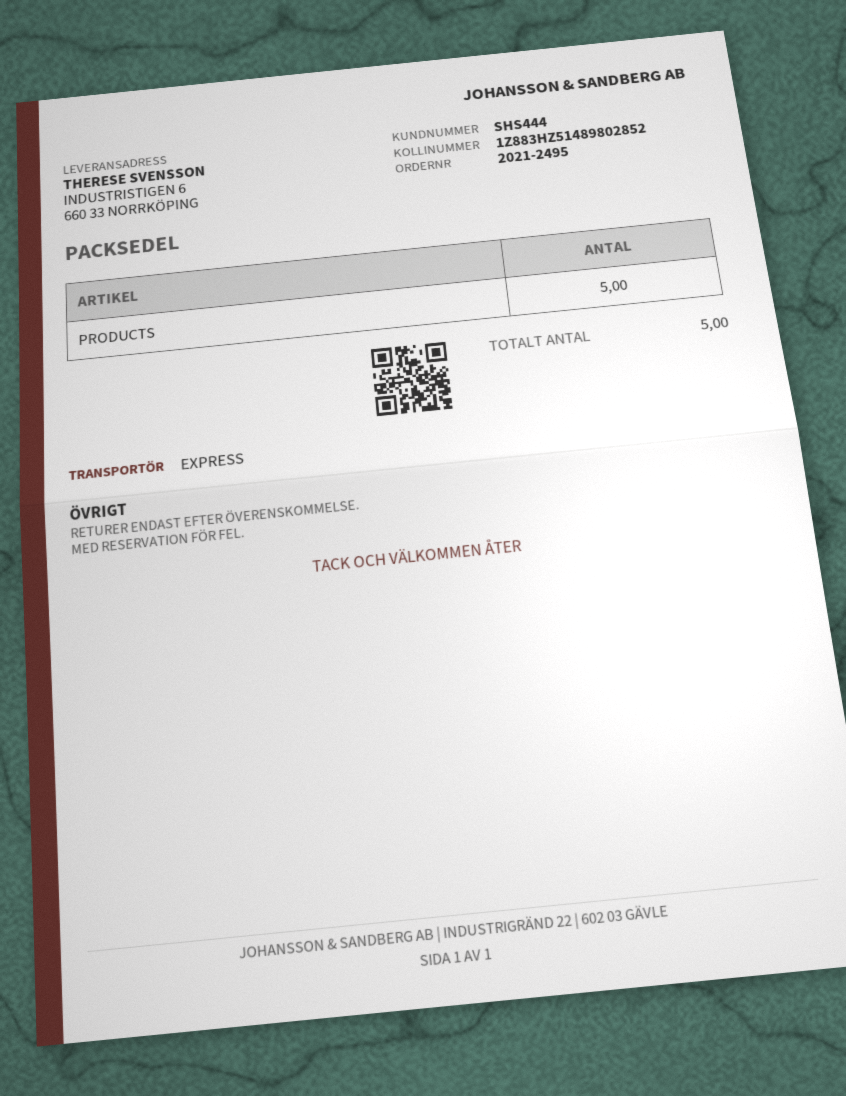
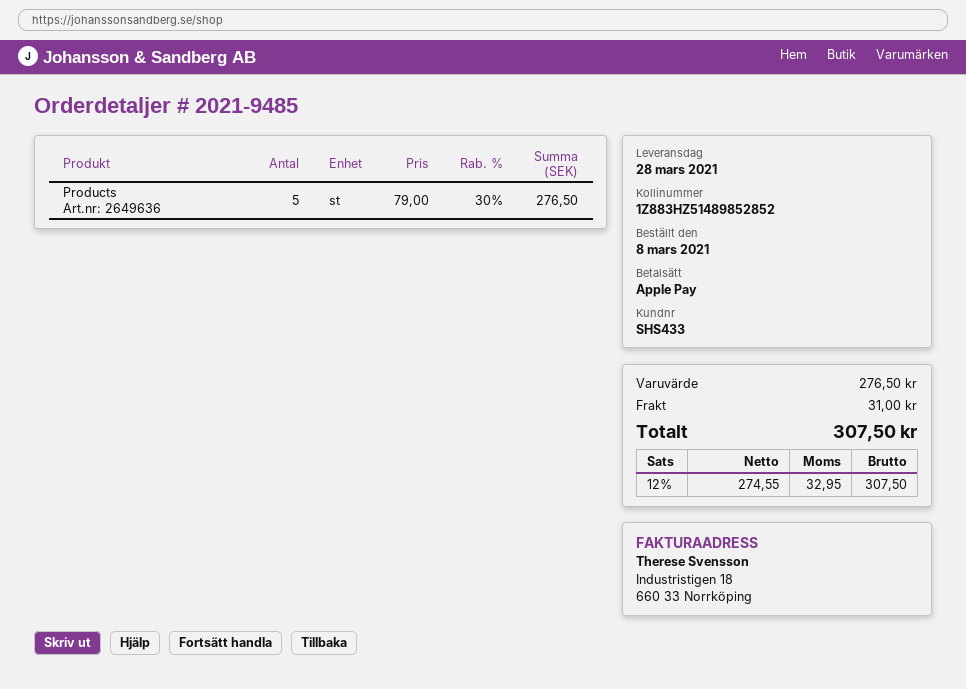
order number: 2021-2495 -> 2021-9485
customer number: SHS444 -> SHS433
tracking number: 1Z883HZ51489802852 -> 1Z883HZ51489852852

